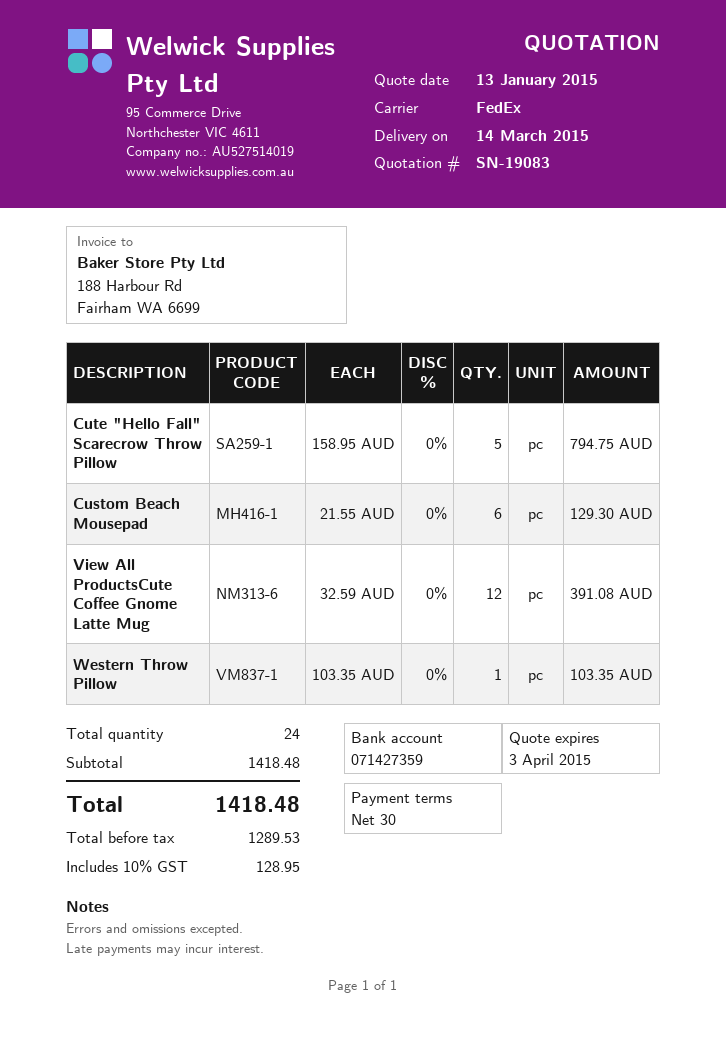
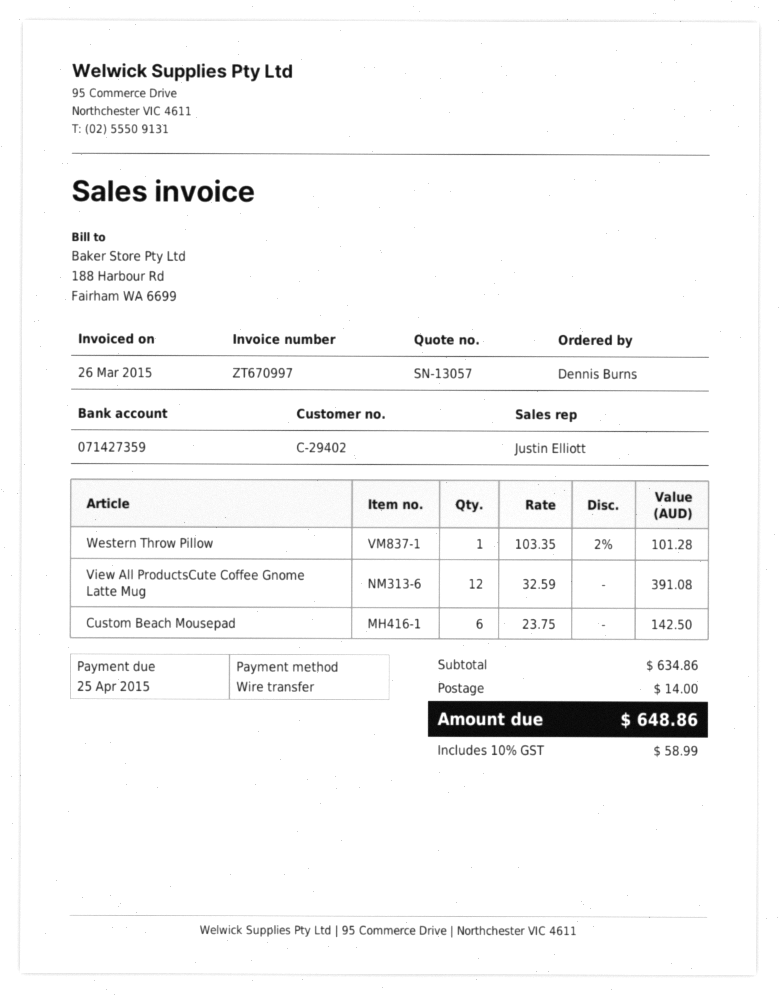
quote number: SN-19083 -> SN-13057
Cute "Hello Fall" Scarecrow Throw Pillow: 5 x 158.95 = 794.75 -> none
Custom Beach Mousepad: 6 x 21.55 = 129.30 -> 6 x 23.75 = 142.50
Western Throw Pillow: 1 x 103.35 = 103.35 -> 1 x 103.35 - 2% = 101.28
subtotal: 1418.48 -> 634.86
shipping: none -> 14.00
tax: 10% = 128.95 -> 10% = 58.99
total: 1418.48 -> 648.86

